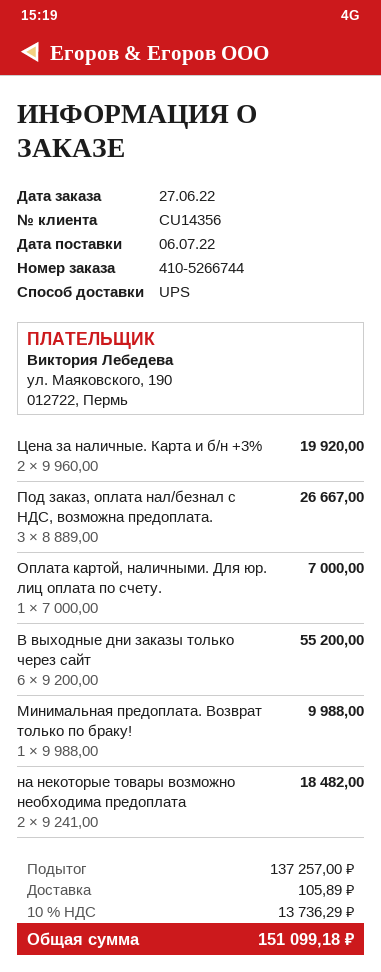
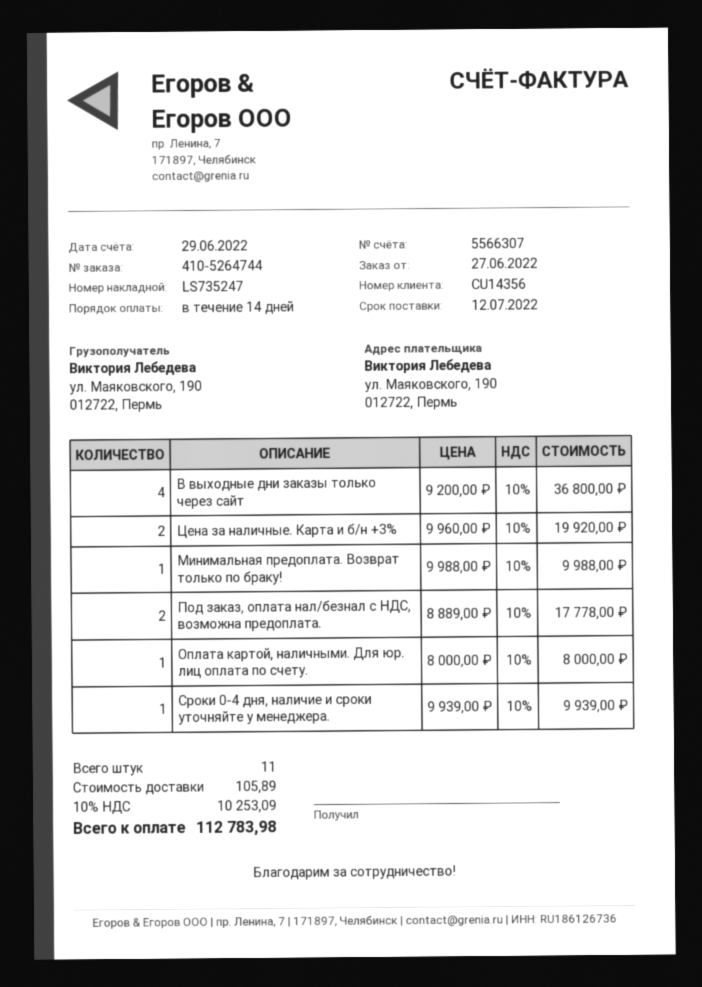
order number: 410-5266744 -> 410-5264744
delivery date: 2022-07-06 -> 2022-07-12
Под заказ, оплата нал/безнал с НДС, возможна предоплата.: 3 x 8889.00 = 26667.00 -> 2 x 8889.00 = 17778.00
Оплата картой, наличными. Для юр. лиц оплата по счету.: 1 x 7000.00 = 7000.00 -> 1 x 8000.00 = 8000.00
В выходные дни заказы только через сайт: 6 x 9200.00 = 55200.00 -> 4 x 9200.00 = 36800.00
на некоторые товары возможно необходима предоплата: 2 x 9241.00 = 18482.00 -> none
Сроки 0-4 дня, наличие и сроки уточняйте у менеджера.: none -> 1 x 9939.00 = 9939.00
tax: 10% = 13736.29 -> 10% = 10253.09
total: 151099.18 -> 112783.98

